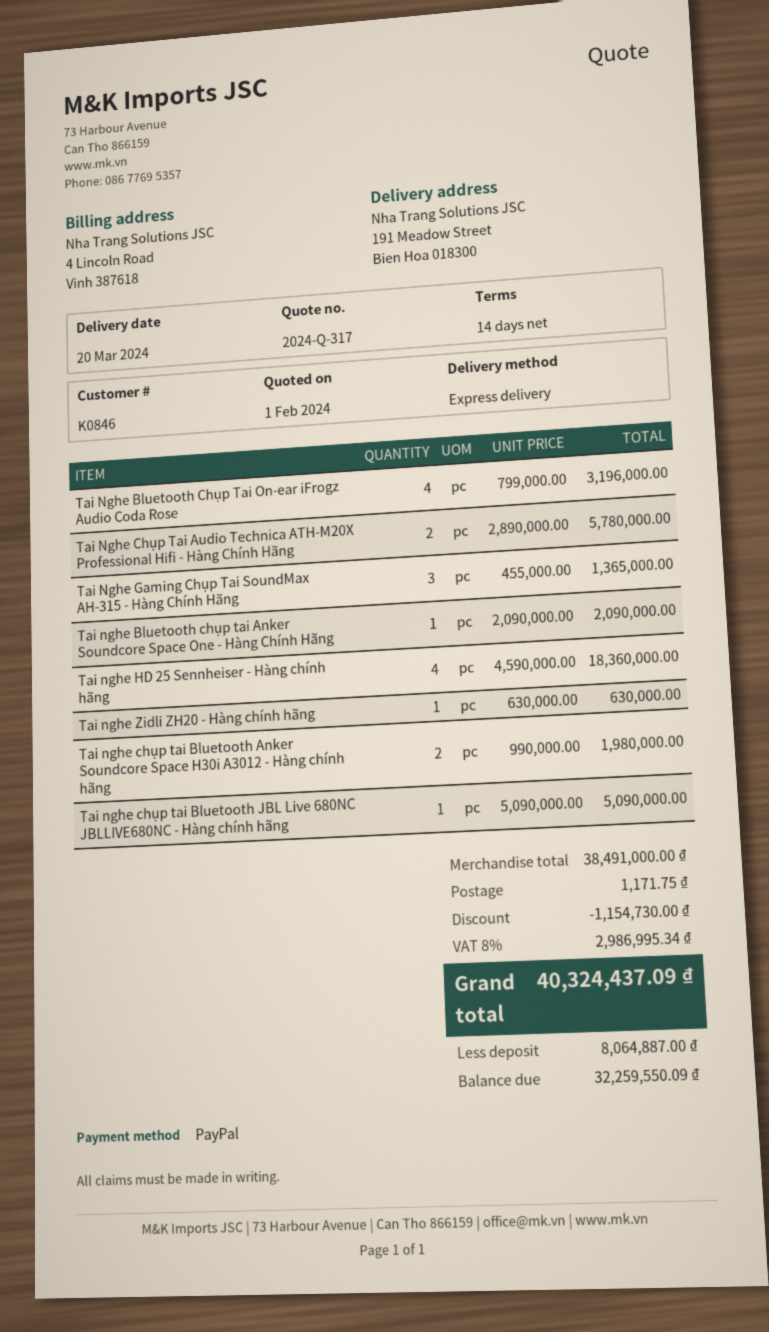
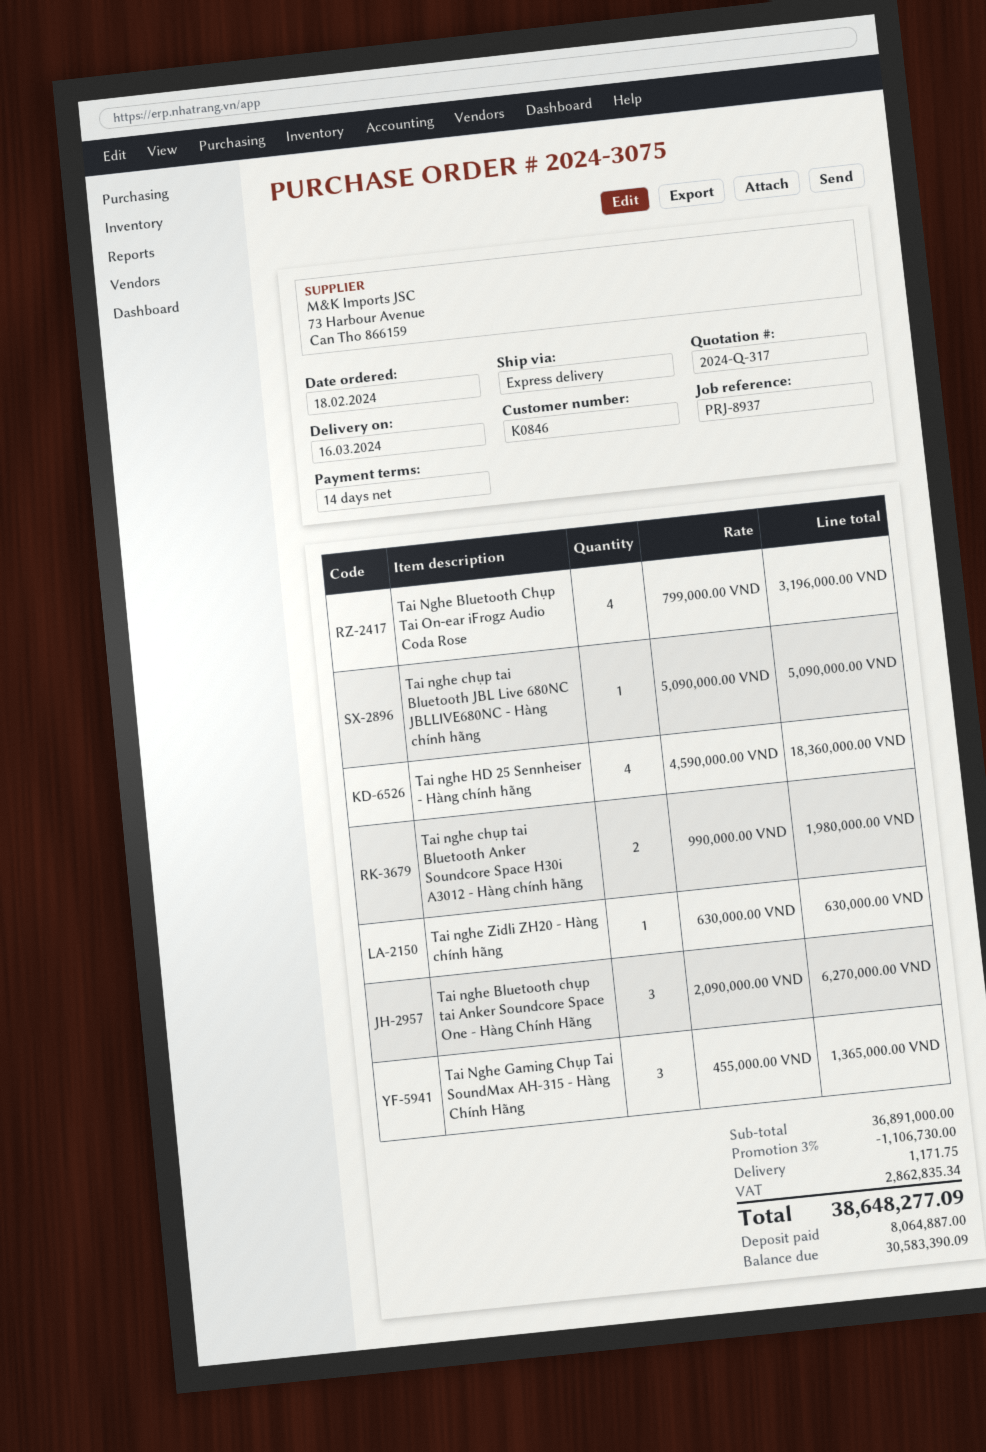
delivery date: 2024-03-20 -> 2024-03-16
Tai Nghe Chụp Tai Audio Technica ATH-M20X Professional Hifi - Hàng Chính Hãng: 2 x 2890000.00 = 5780000.00 -> none
Tai nghe Bluetooth chụp tai Anker Soundcore Space One - Hàng Chính Hãng: 1 x 2090000.00 = 2090000.00 -> 3 x 2090000.00 = 6270000.00
subtotal: 38491000.00 -> 36891000.00
discount: 1154730.00 -> 1106730.00
tax: 2986995.34 -> 2862835.34
total: 40324437.09 -> 38648277.09
balance: 32259550.09 -> 30583390.09

